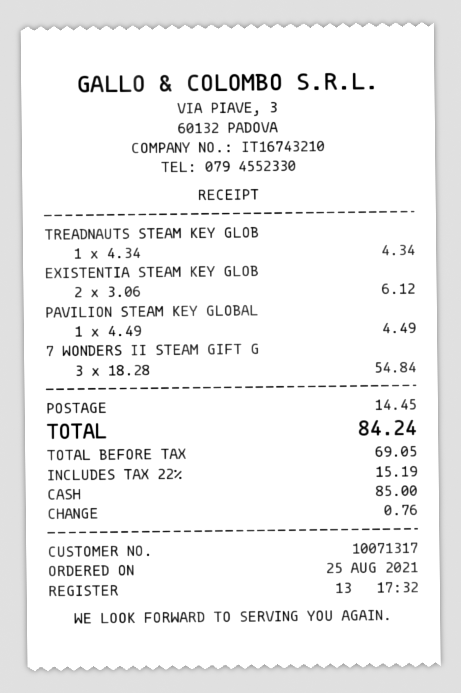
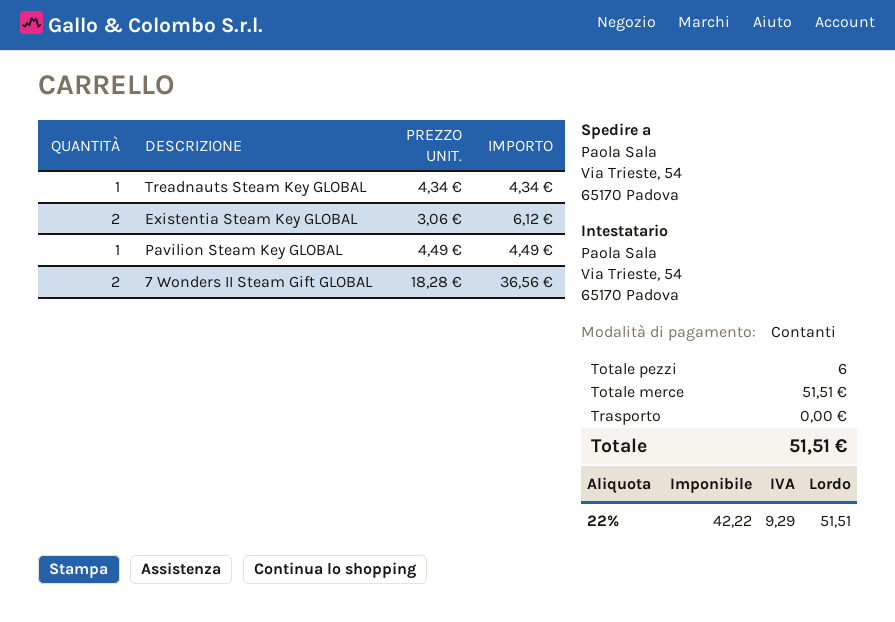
7 WONDERS II STEAM GIFT G: 3 x 18.28 = 54.84 -> 2 x 18.28 = 36.56
shipping: 14.45 -> 0.00
net: 69.05 -> 42.22
tax: 22% = 15.19 -> 22% = 9.29
total: 84.24 -> 51.51

